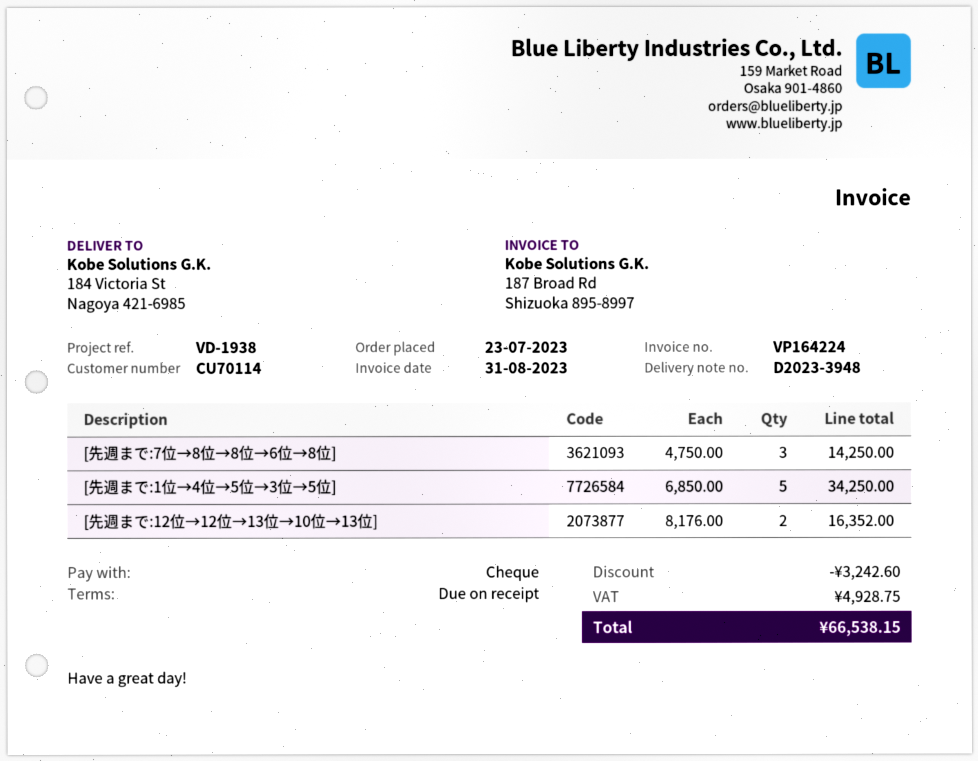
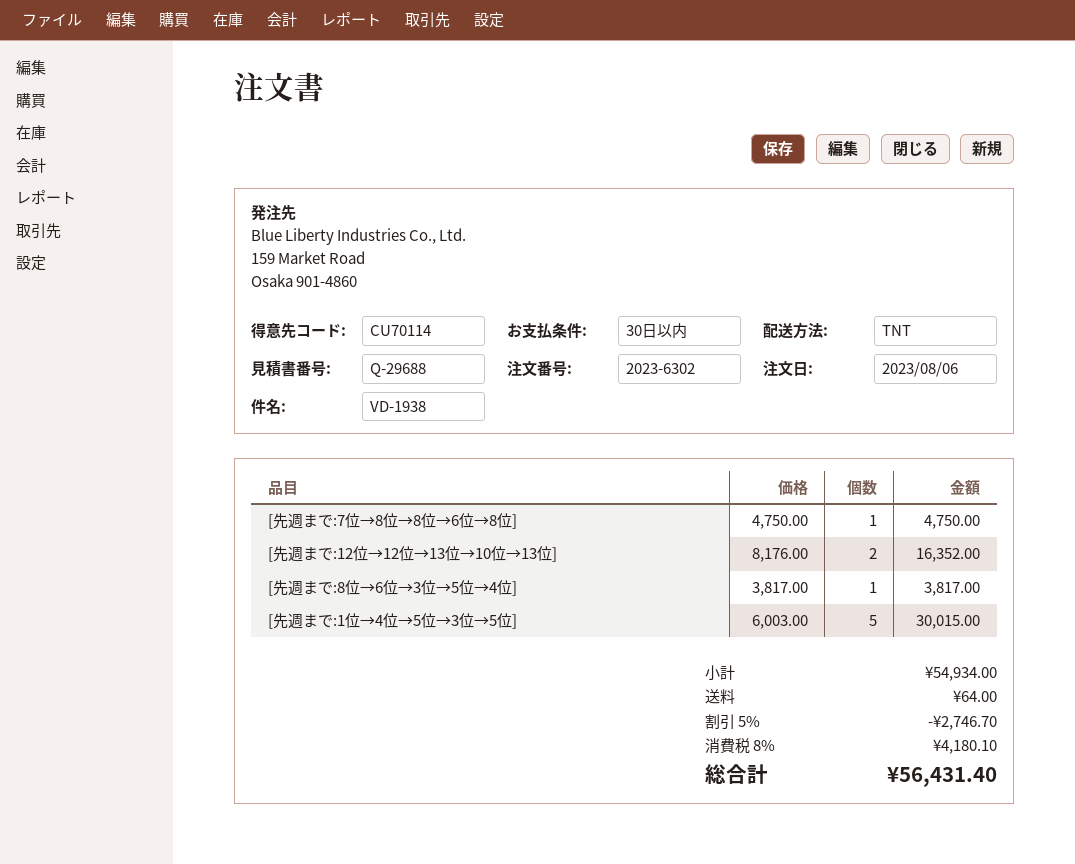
order date: 2023-07-23 -> 2023-08-06
payment terms: on receipt -> 30 days
[先週まで:7位→8位→8位→6位→8位]: 3 x 4750.00 = 14250.00 -> 1 x 4750.00 = 4750.00
[先週まで:1位→4位→5位→3位→5位]: 5 x 6850.00 = 34250.00 -> 5 x 6003.00 = 30015.00
[先週まで:8位→6位→3位→5位→4位]: none -> 1 x 3817.00 = 3817.00
discount: 3242.60 -> 2746.70
shipping: none -> 64.00
tax: 4928.75 -> 4180.10
total: 66538.15 -> 56431.40

